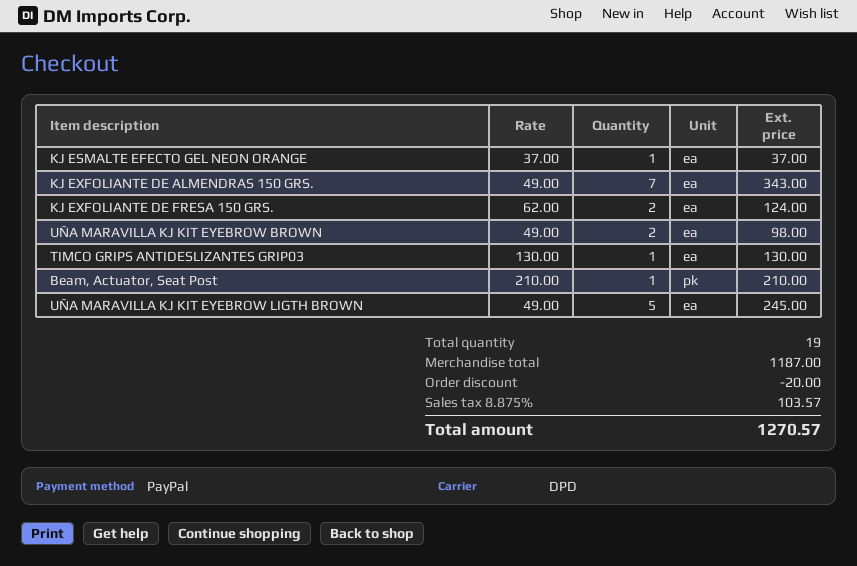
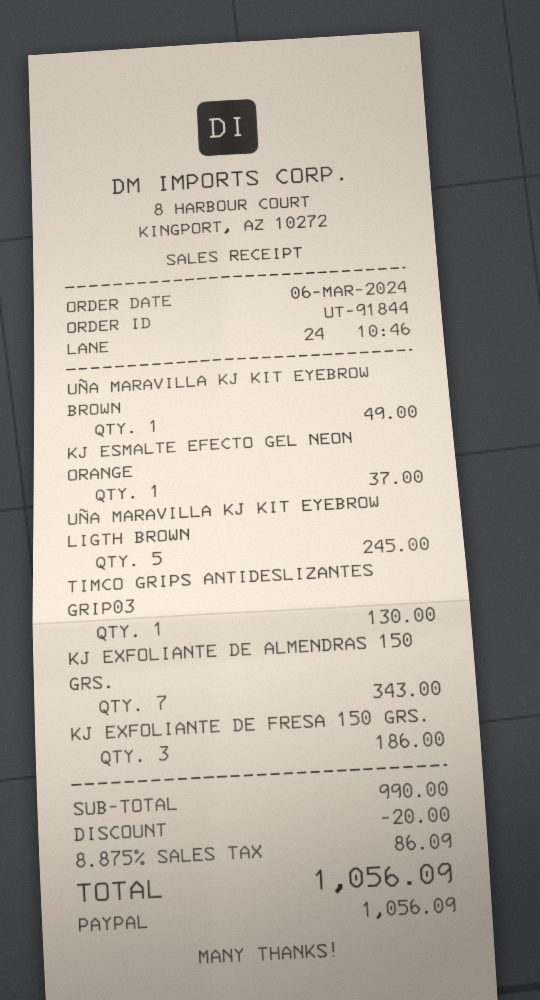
KJ EXFOLIANTE DE FRESA 150 GRS.: 2 for 124.00 -> 3 for 186.00
UÑA MARAVILLA KJ KIT EYEBROW BROWN: 2 for 98.00 -> 1 for 49.00
Beam, Actuator, Seat Post: 1 for 210.00 -> none
subtotal: 1187.00 -> 990.00
tax: 8.875% = 103.57 -> 8.875% = 86.09
total: 1270.57 -> 1056.09

